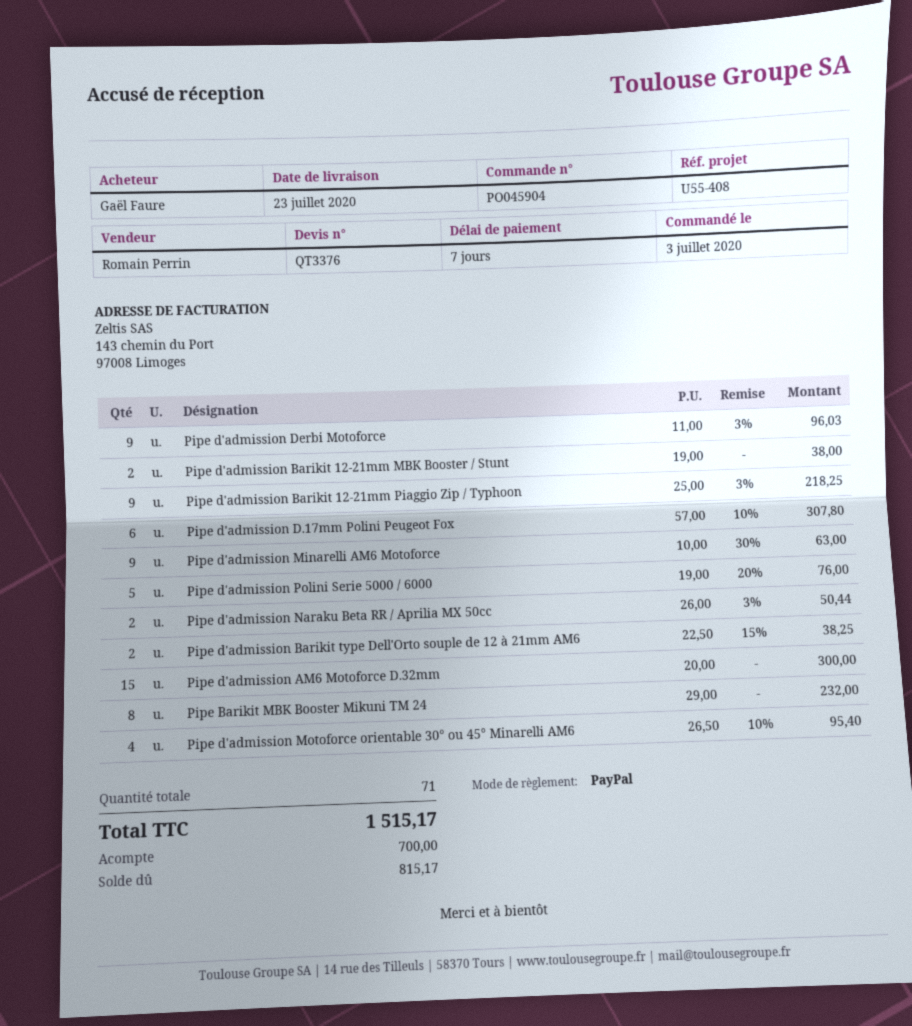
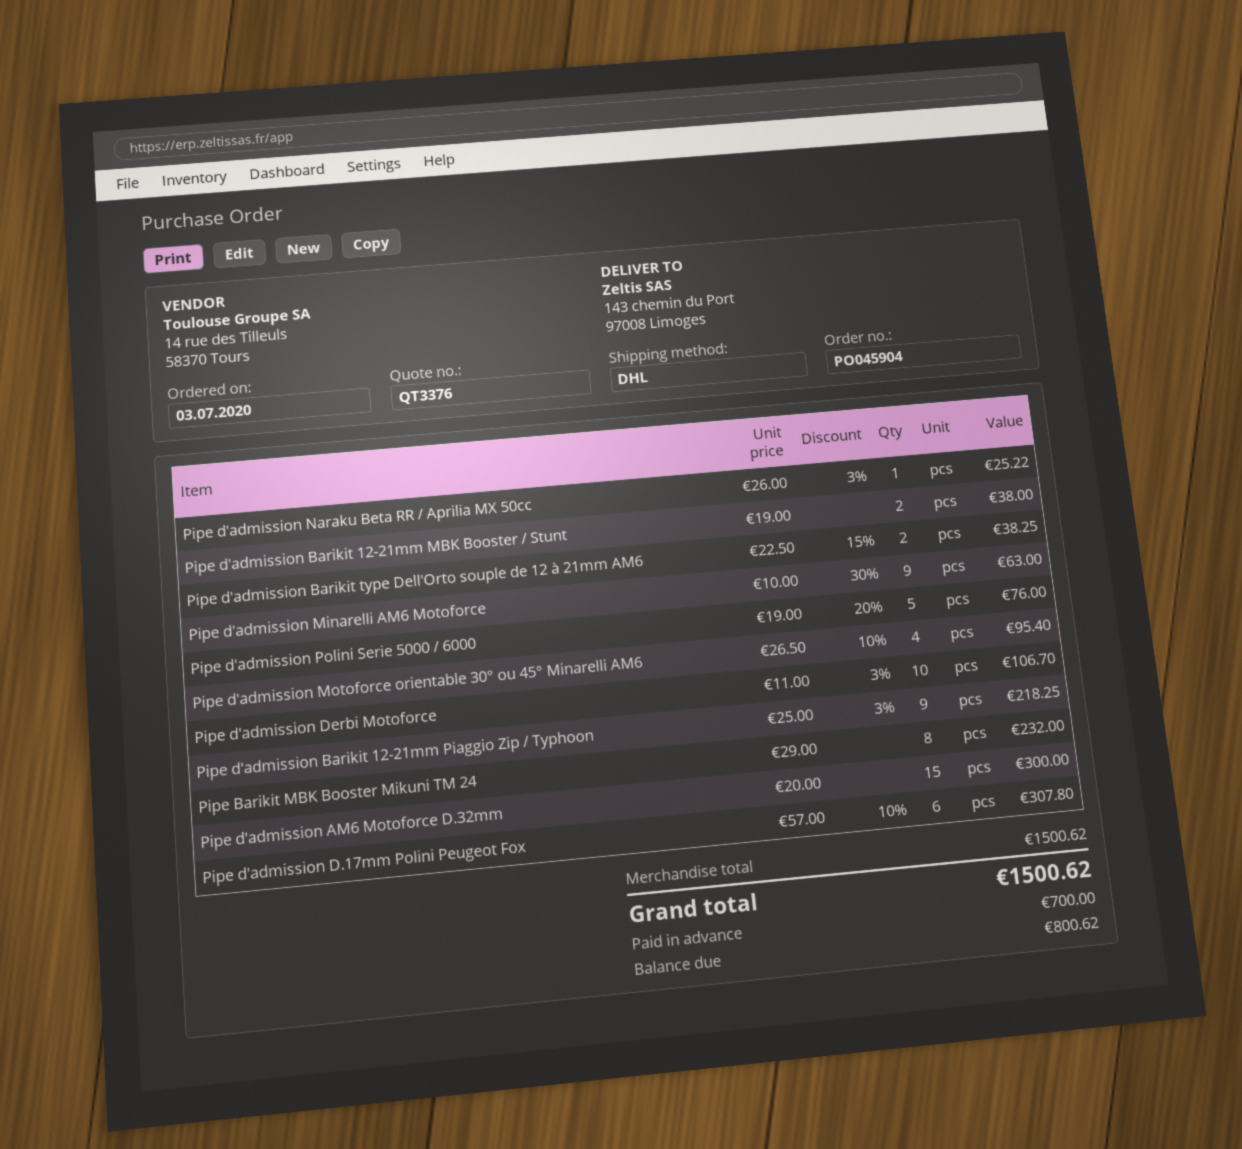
Pipe d'admission Derbi Motoforce: 9 x 11.00 - 3% = 96.03 -> 10 x 11.00 - 3% = 106.70
Pipe d'admission Naraku Beta RR / Aprilia MX 50cc: 2 x 26.00 - 3% = 50.44 -> 1 x 26.00 - 3% = 25.22
total: 1515.17 -> 1500.62
balance: 815.17 -> 800.62

